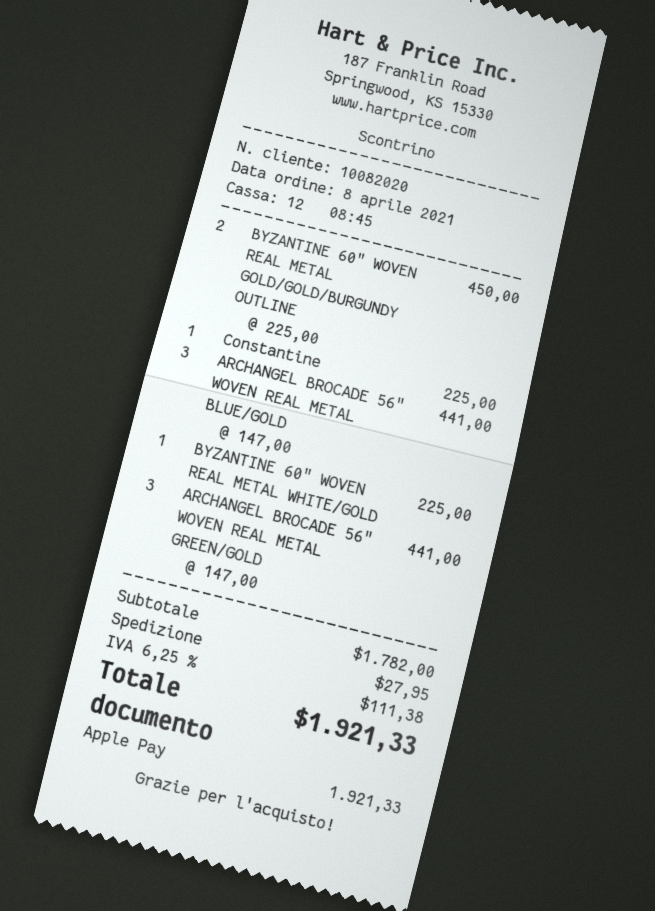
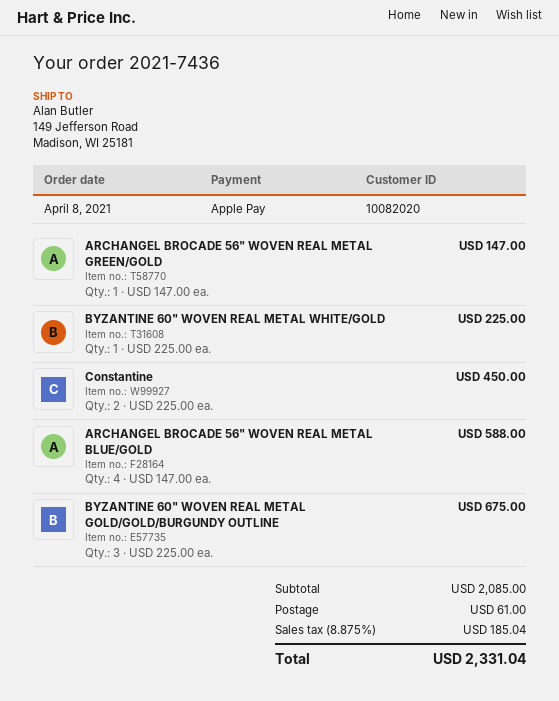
BYZANTINE 60" WOVEN REAL METAL GOLD/GOLD/BURGUNDY OUTLINE: 2 x 225.00 = 450.00 -> 3 x 225.00 = 675.00
Constantine: 1 x 225.00 = 225.00 -> 2 x 225.00 = 450.00
ARCHANGEL BROCADE 56" WOVEN REAL METAL BLUE/GOLD: 3 x 147.00 = 441.00 -> 4 x 147.00 = 588.00
ARCHANGEL BROCADE 56" WOVEN REAL METAL GREEN/GOLD: 3 x 147.00 = 441.00 -> 1 x 147.00 = 147.00
subtotal: 1782.00 -> 2085.00
shipping: 27.95 -> 61.00
tax: 6.25% = 111.38 -> 8.875% = 185.04
total: 1921.33 -> 2331.04

